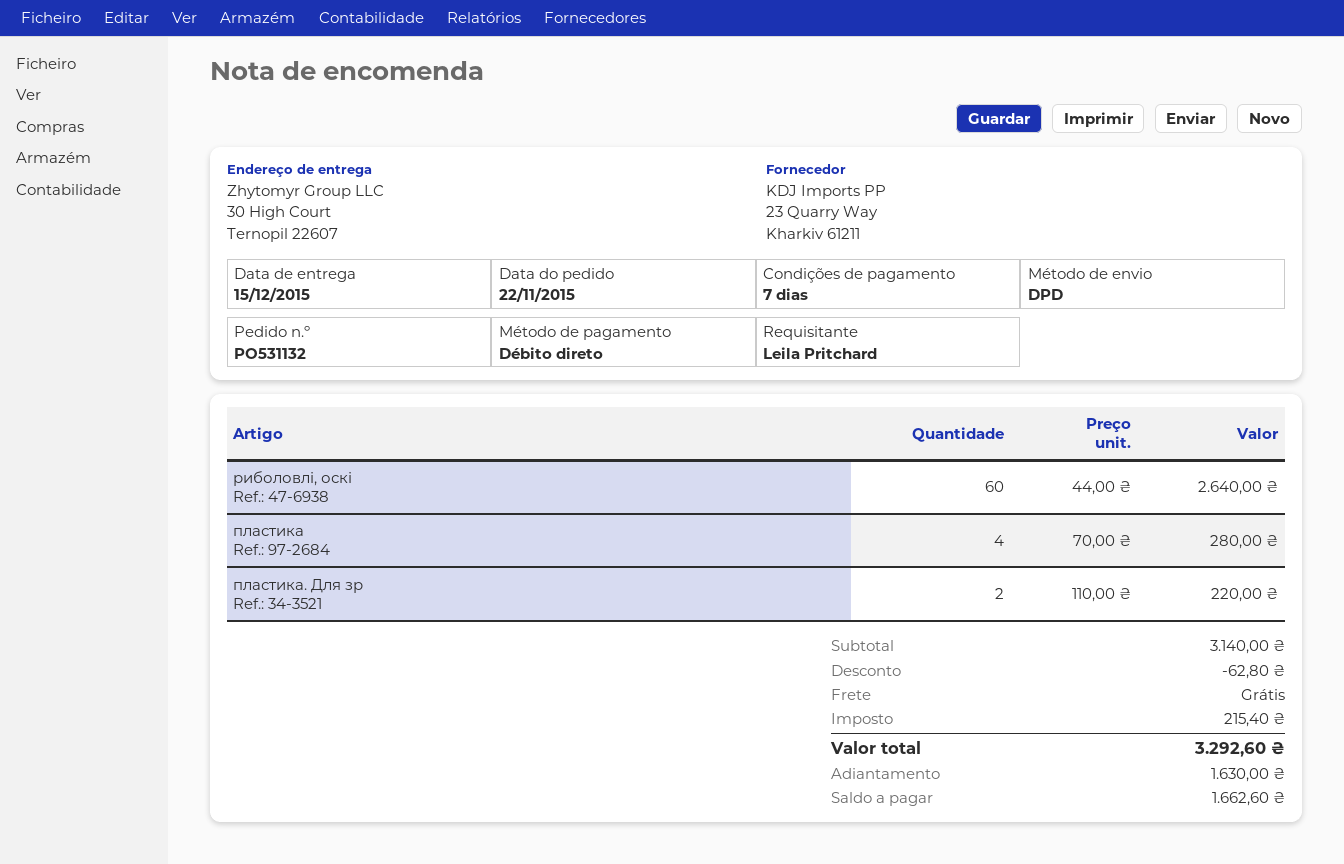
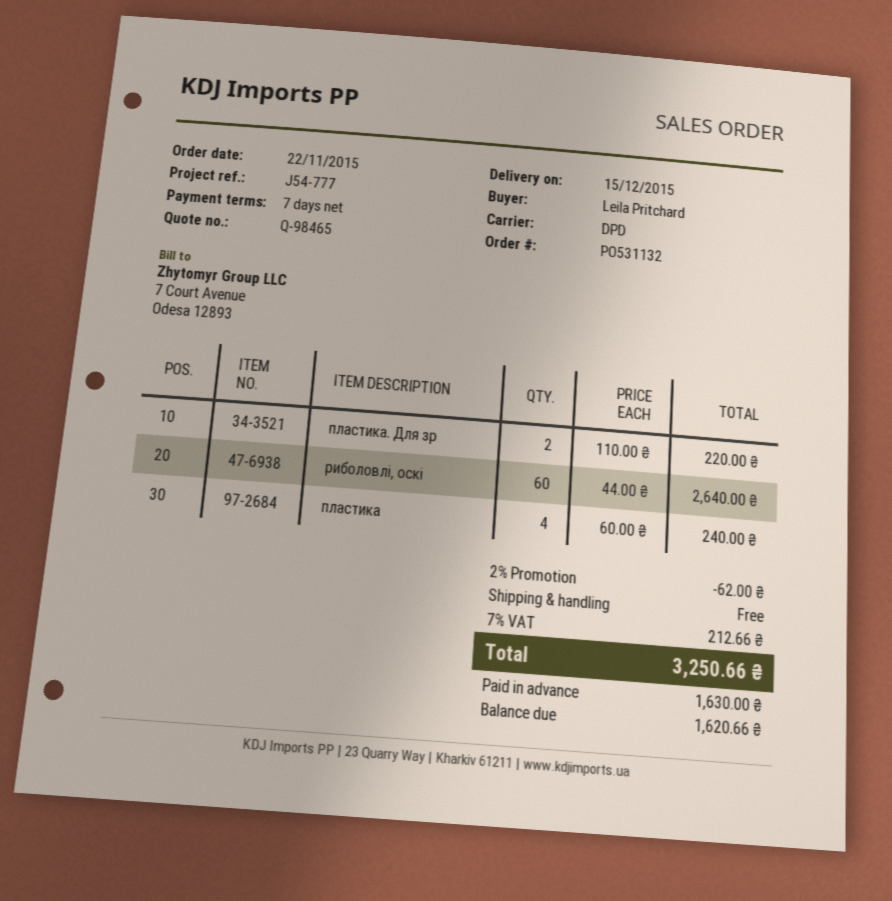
пластика: 4 x 70.00 = 280.00 -> 4 x 60.00 = 240.00
discount: 62.80 -> 62.00
tax: 215.40 -> 212.66
total: 3292.60 -> 3250.66
balance: 1662.60 -> 1620.66

